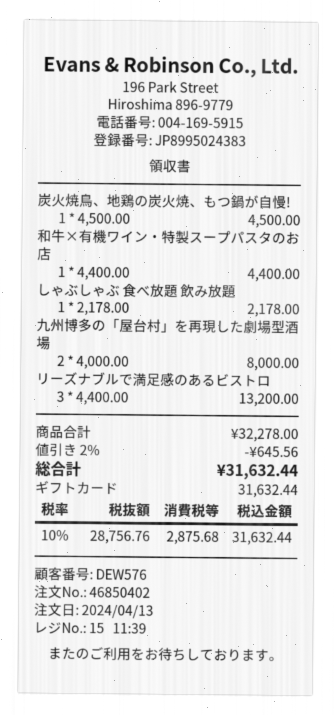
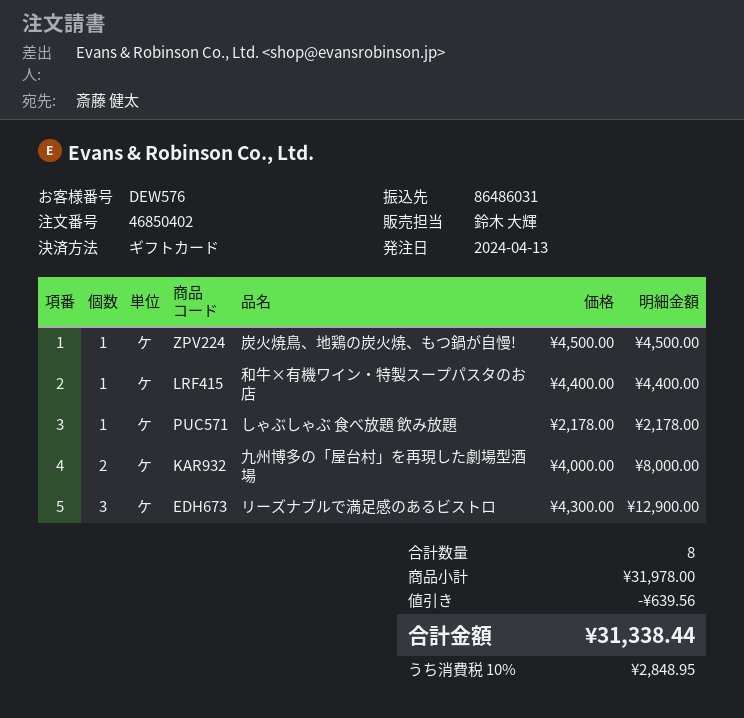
リーズナブルで満足感のあるビストロ: 3 x 4400.00 = 13200.00 -> 3 x 4300.00 = 12900.00
subtotal: 32278.00 -> 31978.00
discount: 645.56 -> 639.56
tax: 10% = 2875.68 -> 10% = 2848.95
total: 31632.44 -> 31338.44

